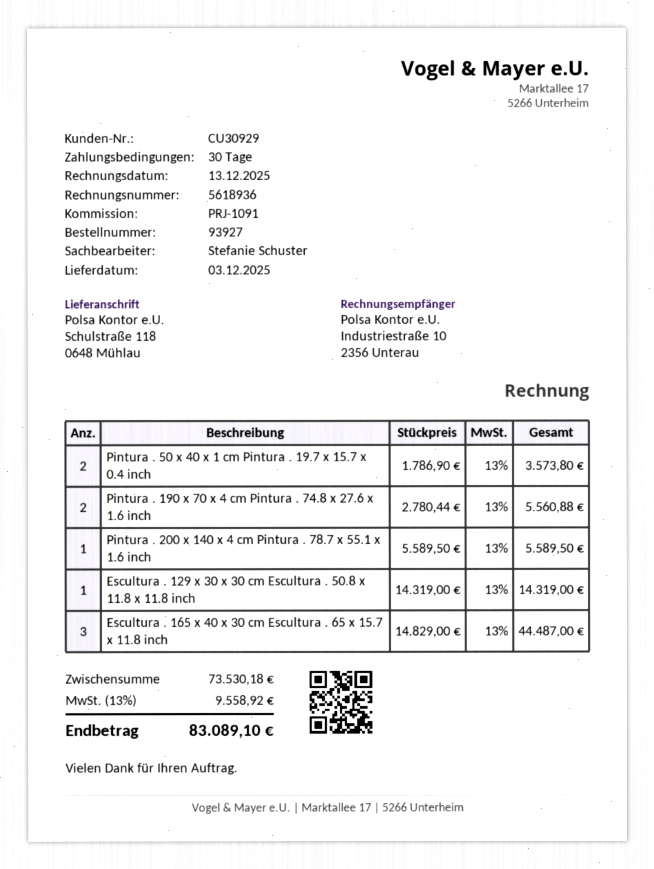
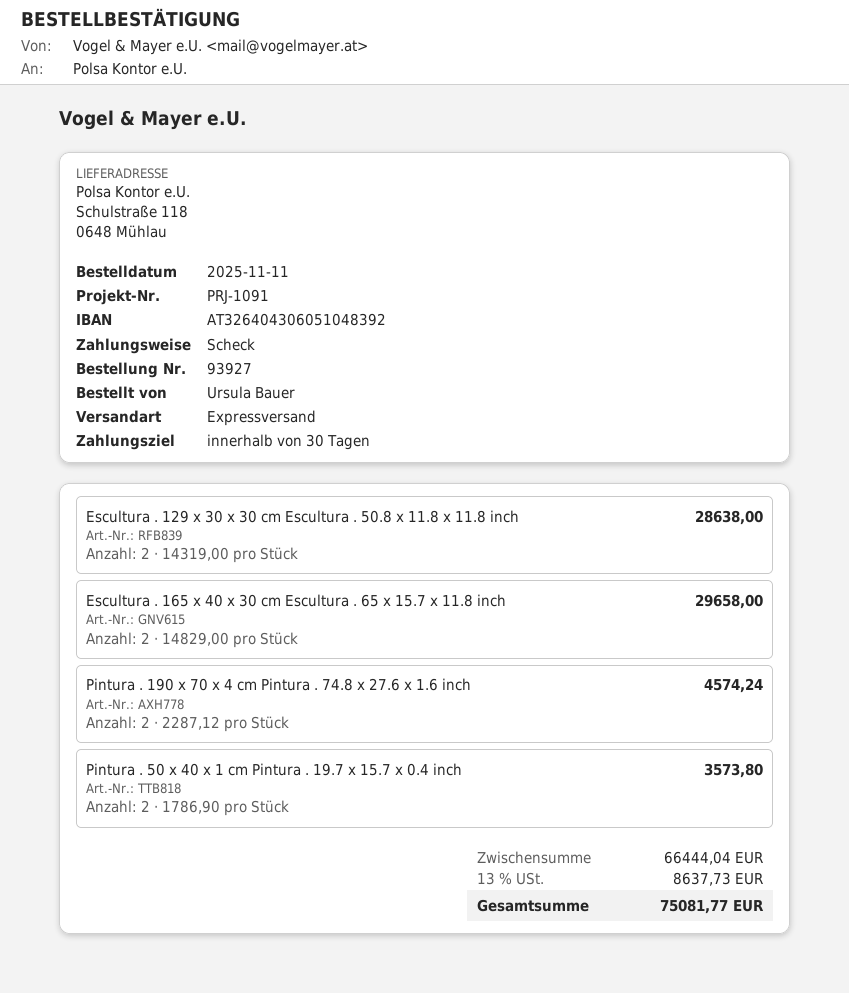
Pintura . 190 x 70 x 4 cm Pintura . 74.8 x 27.6 x 1.6 inch: 2 x 2780.44 = 5560.88 -> 2 x 2287.12 = 4574.24
Pintura . 200 x 140 x 4 cm Pintura . 78.7 x 55.1 x 1.6 inch: 1 x 5589.50 = 5589.50 -> none
Escultura . 129 x 30 x 30 cm Escultura . 50.8 x 11.8 x 11.8 inch: 1 x 14319.00 = 14319.00 -> 2 x 14319.00 = 28638.00
Escultura . 165 x 40 x 30 cm Escultura . 65 x 15.7 x 11.8 inch: 3 x 14829.00 = 44487.00 -> 2 x 14829.00 = 29658.00
subtotal: 73530.18 -> 66444.04
tax: 13% = 9558.92 -> 13% = 8637.73
total: 83089.10 -> 75081.77

